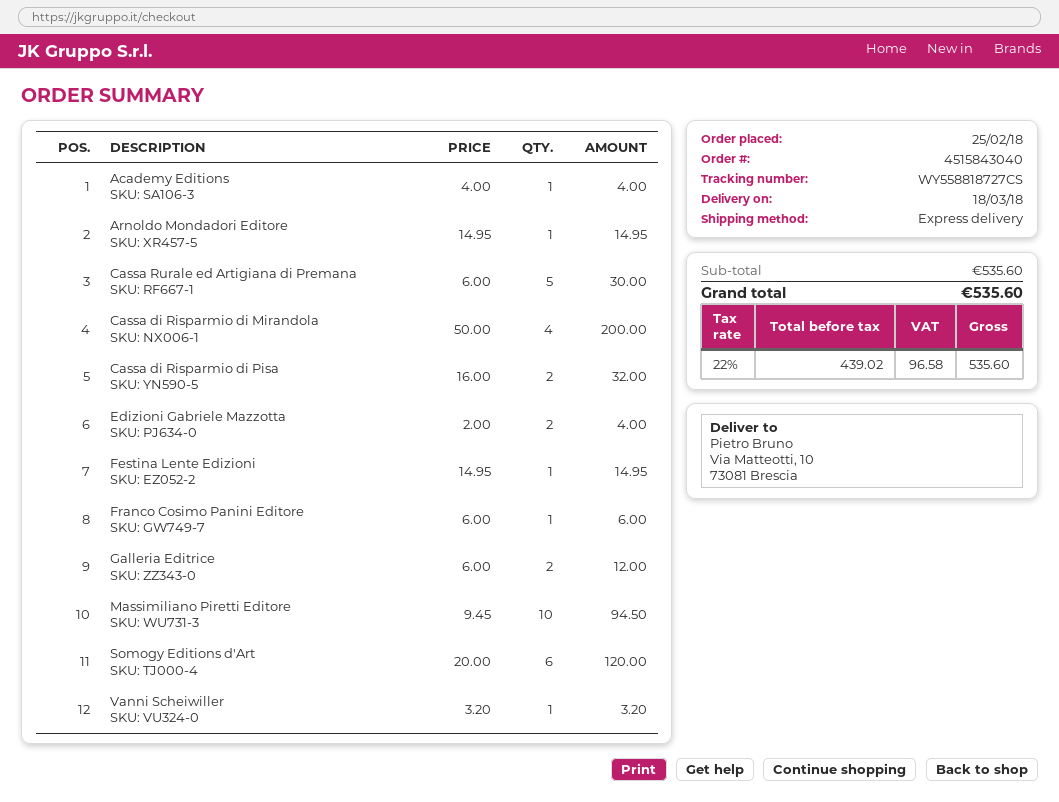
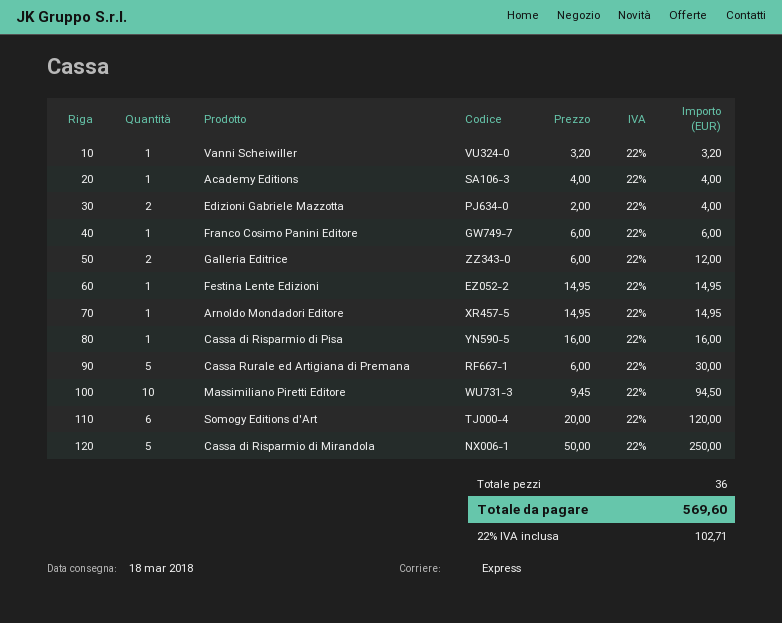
Cassa di Risparmio di Mirandola: 4 x 50.00 = 200.00 -> 5 x 50.00 = 250.00
Cassa di Risparmio di Pisa: 2 x 16.00 = 32.00 -> 1 x 16.00 = 16.00
tax: 22% = 96.58 -> 22% = 102.71
total: 535.60 -> 569.60

